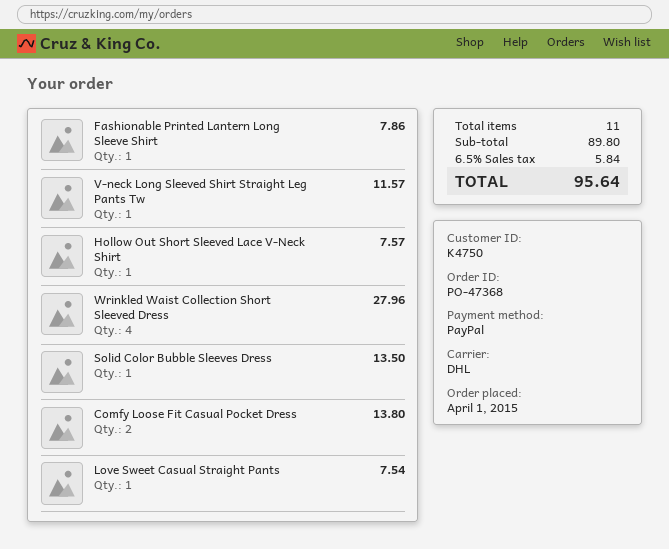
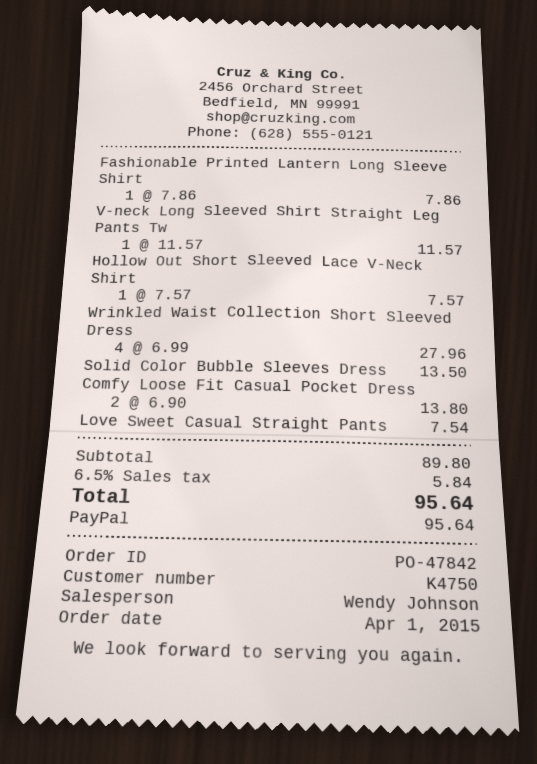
order number: PO-47368 -> PO-47842

